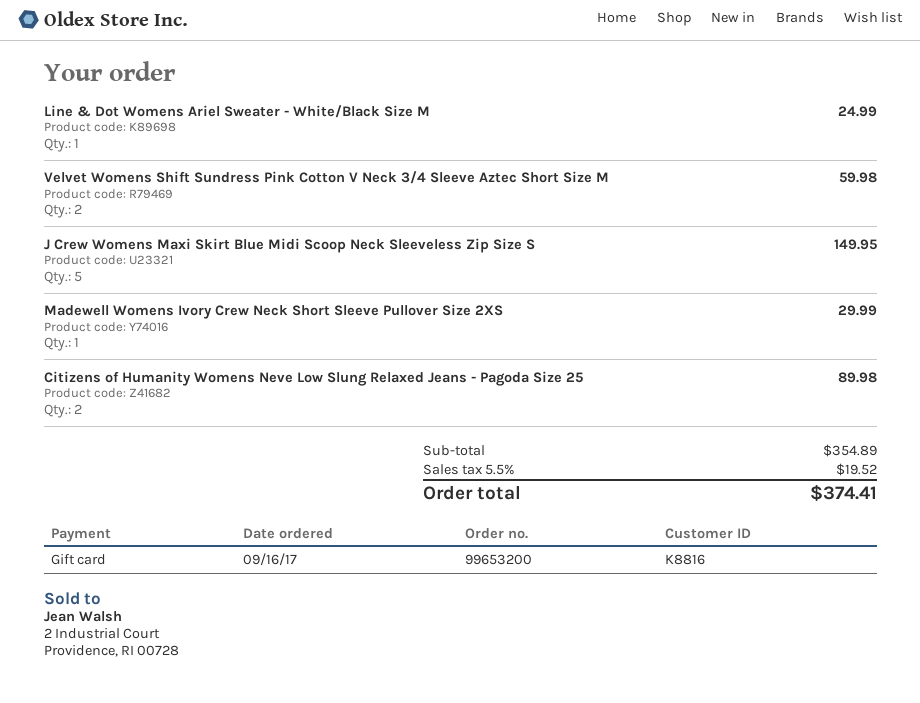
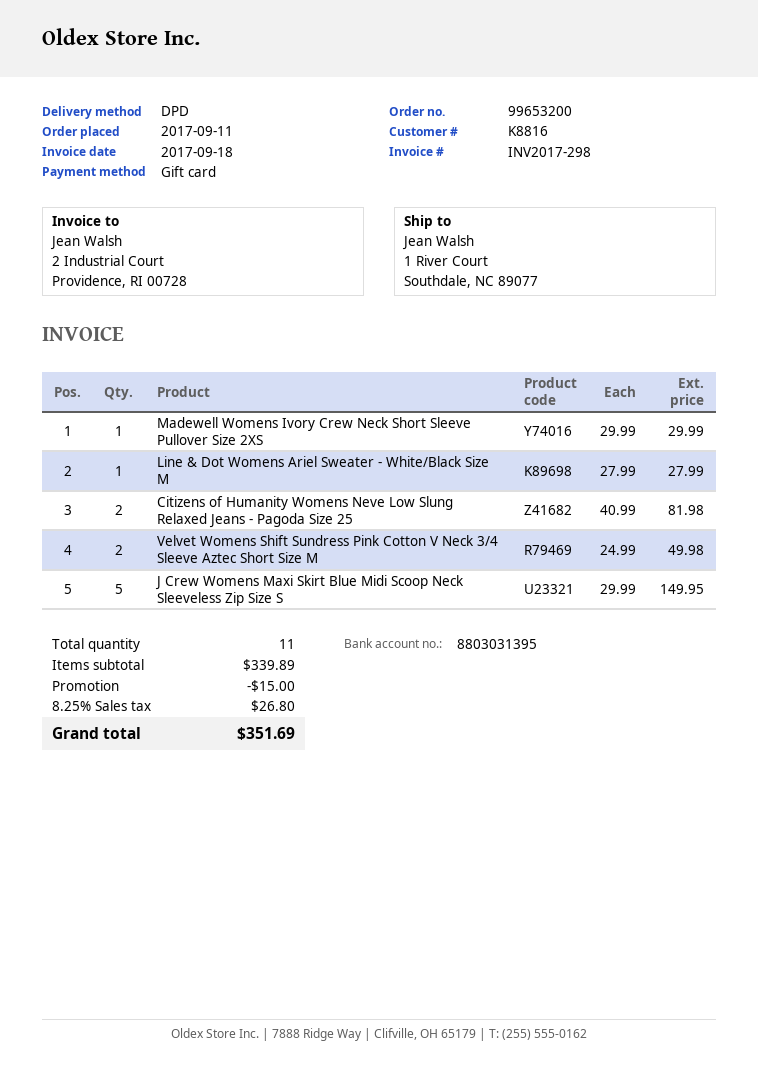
order date: 2017-09-16 -> 2017-09-11
Line & Dot Womens Ariel Sweater - White/Black Size M: 1 for 24.99 -> 1 for 27.99
Velvet Womens Shift Sundress Pink Cotton V Neck 3/4 Sleeve Aztec Short Size M: 2 for 59.98 -> 2 for 49.98
Citizens of Humanity Womens Neve Low Slung Relaxed Jeans - Pagoda Size 25: 2 for 89.98 -> 2 for 81.98
subtotal: 354.89 -> 339.89
discount: none -> 15.00
tax: 5.5% = 19.52 -> 8.25% = 26.80
total: 374.41 -> 351.69

